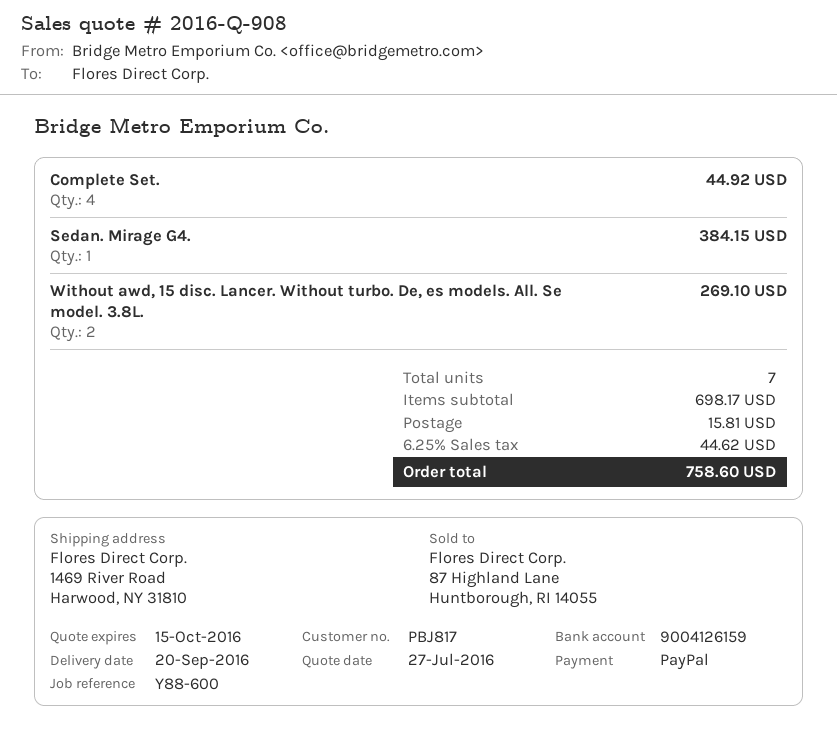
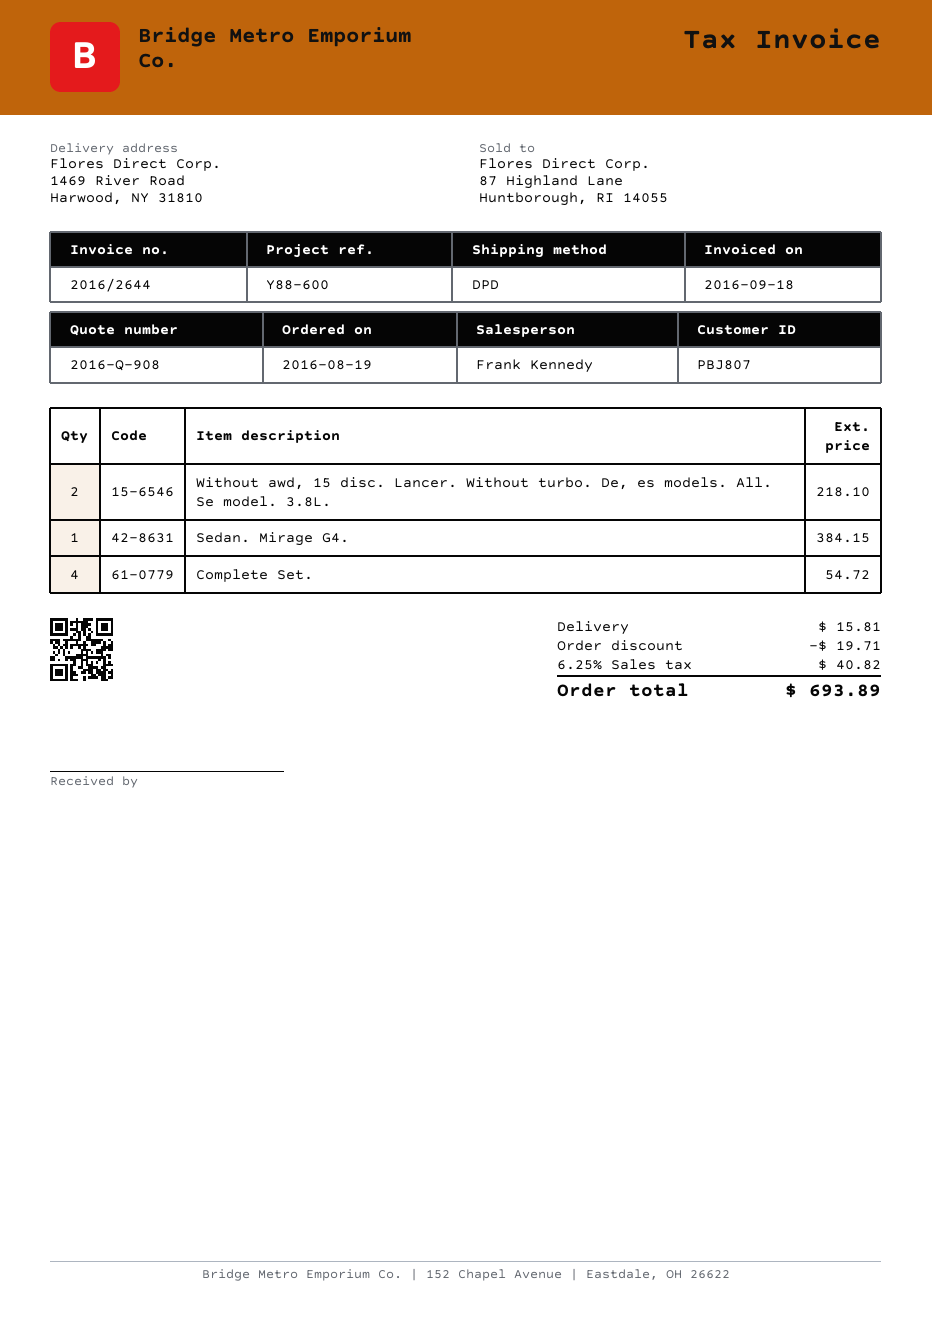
customer number: PBJ817 -> PBJ807
Complete Set.: 4 for 44.92 -> 4 for 54.72
Without awd, 15 disc. Lancer. Without turbo. De, es models. All. Se model. 3.8L.: 2 for 269.10 -> 2 for 218.10
discount: none -> 19.71
tax: 6.25% = 44.62 -> 6.25% = 40.82
total: 758.60 -> 693.89

